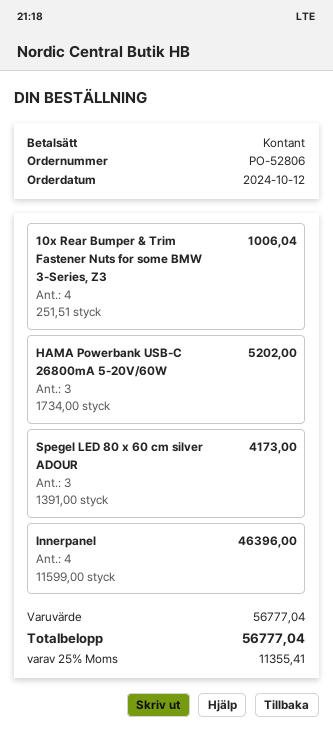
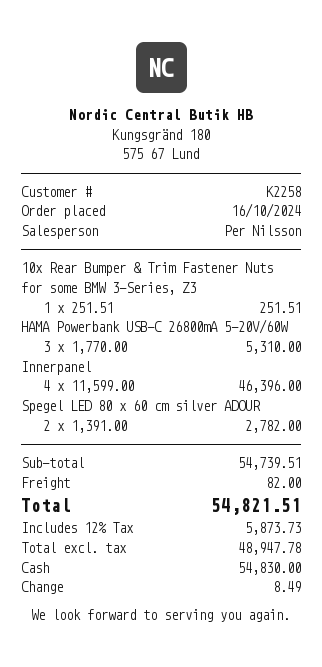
order date: 2024-10-12 -> 2024-10-16
10x Rear Bumper & Trim Fastener Nuts for some BMW 3-Series, Z3: 4 x 251.51 = 1006.04 -> 1 x 251.51 = 251.51
HAMA Powerbank USB-C 26800mA 5-20V/60W: 3 x 1734.00 = 5202.00 -> 3 x 1770.00 = 5310.00
Spegel LED 80 x 60 cm silver ADOUR: 3 x 1391.00 = 4173.00 -> 2 x 1391.00 = 2782.00
subtotal: 56777.04 -> 54739.51
shipping: none -> 82.00
tax: 25% = 11355.41 -> 12% = 5873.73
total: 56777.04 -> 54821.51

